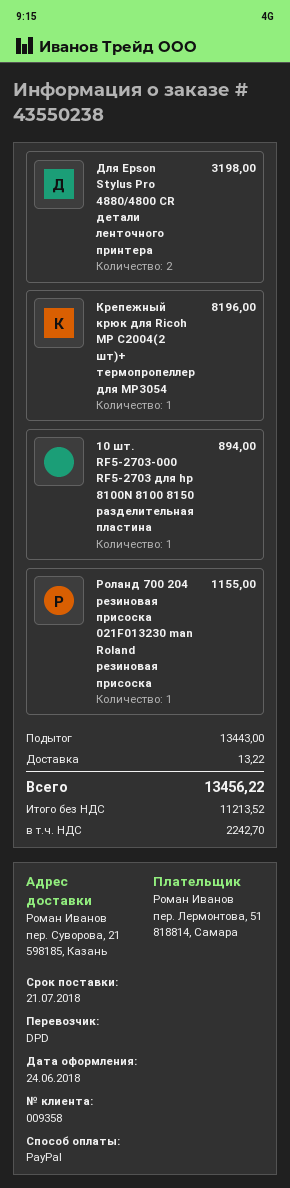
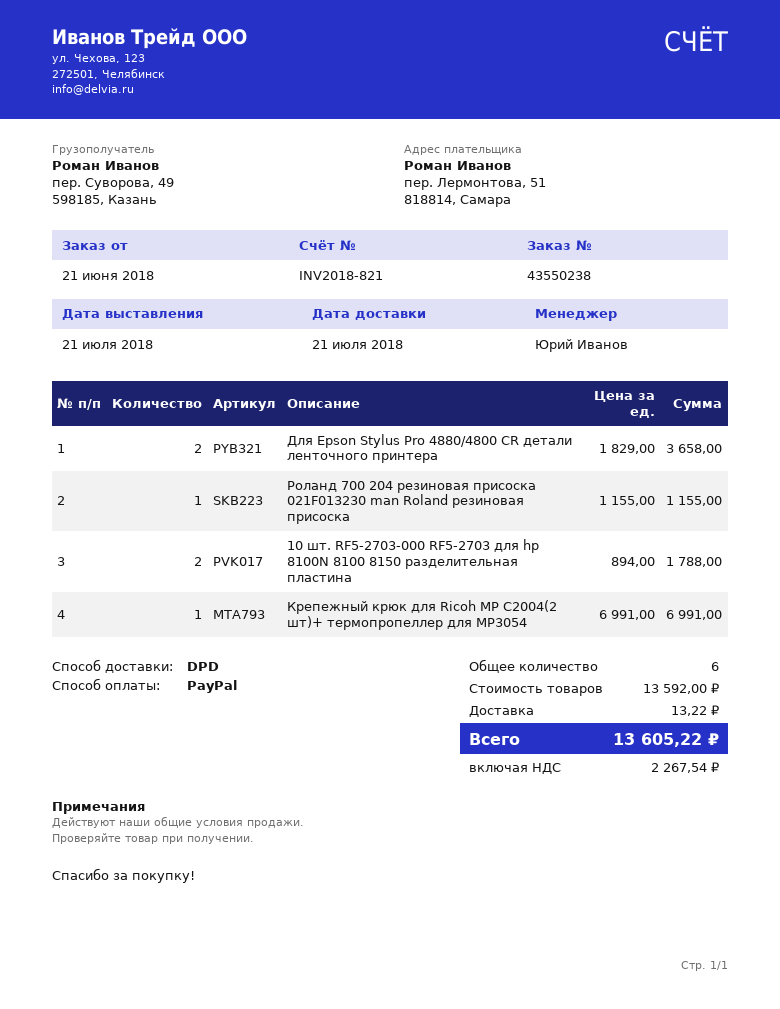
order date: 2018-06-24 -> 2018-06-21
ship to: пер. Суворова, 21, 598185, Казань -> пер. Суворова, 49, 598185, Казань
Для Epson Stylus Pro 4880/4800 CR детали ленточного принтера: 2 for 3198.00 -> 2 for 3658.00
Крепежный крюк для Ricoh MP C2004(2 шт)+ термопропеллер для MP3054: 1 for 8196.00 -> 1 for 6991.00
10 шт. RF5-2703-000 RF5-2703 для hp 8100N 8100 8150 разделительная пластина: 1 for 894.00 -> 2 for 1788.00
subtotal: 13443.00 -> 13592.00
tax: 2242.70 -> 2267.54
total: 13456.22 -> 13605.22

